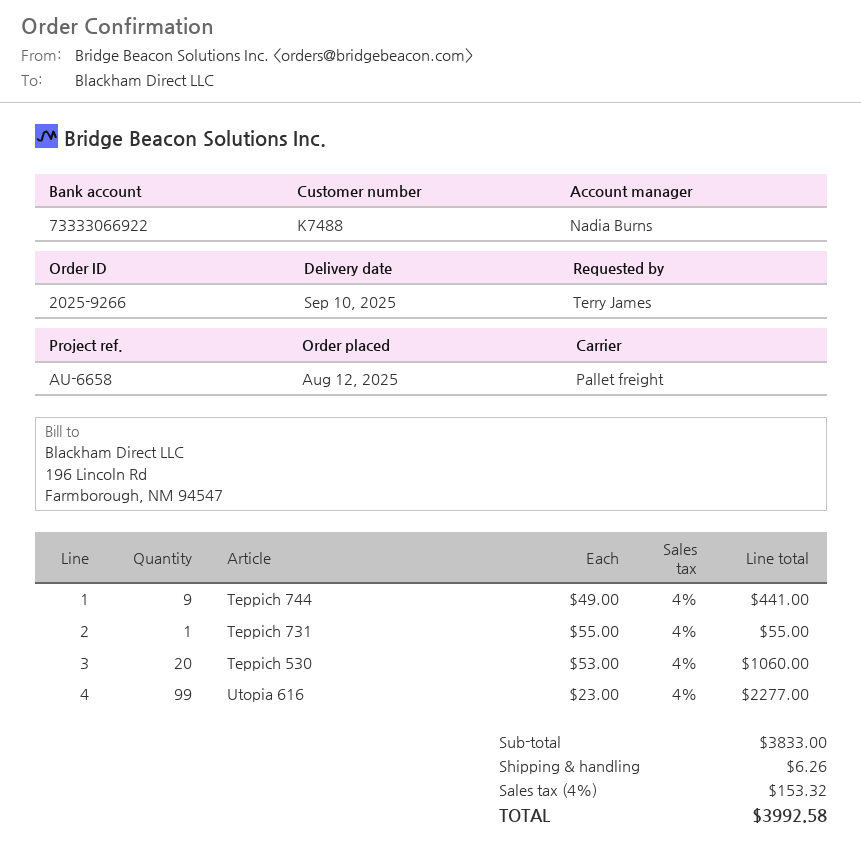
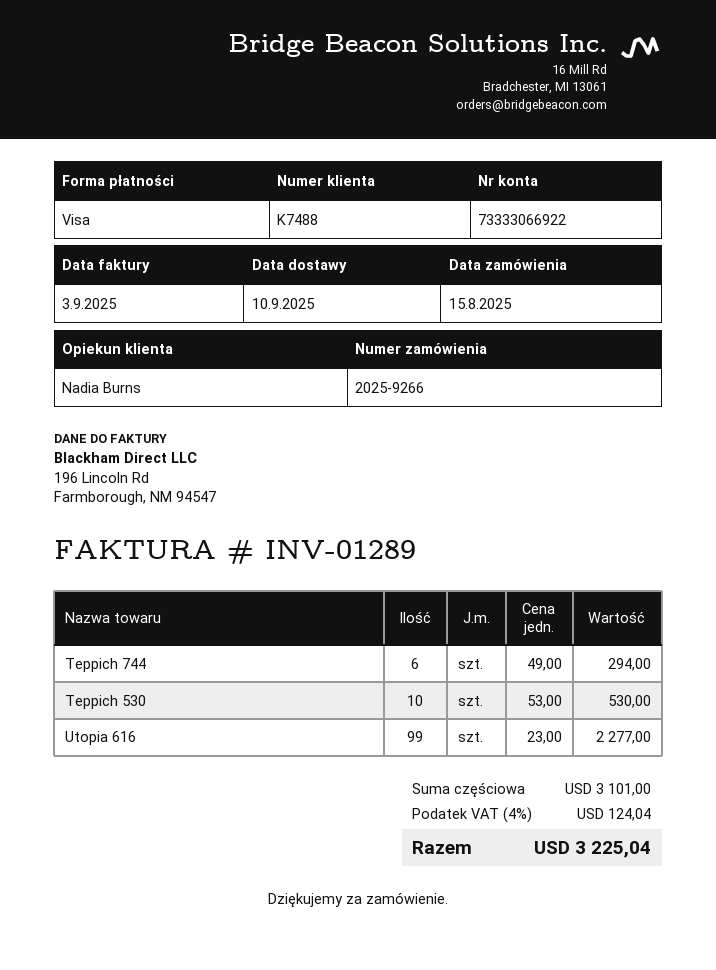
order date: 2025-08-12 -> 2025-08-15
Teppich 744: 9 x 49.00 = 441.00 -> 6 x 49.00 = 294.00
Teppich 731: 1 x 55.00 = 55.00 -> none
Teppich 530: 20 x 53.00 = 1060.00 -> 10 x 53.00 = 530.00
subtotal: 3833.00 -> 3101.00
shipping: 6.26 -> none
tax: 4% = 153.32 -> 4% = 124.04
total: 3992.58 -> 3225.04

